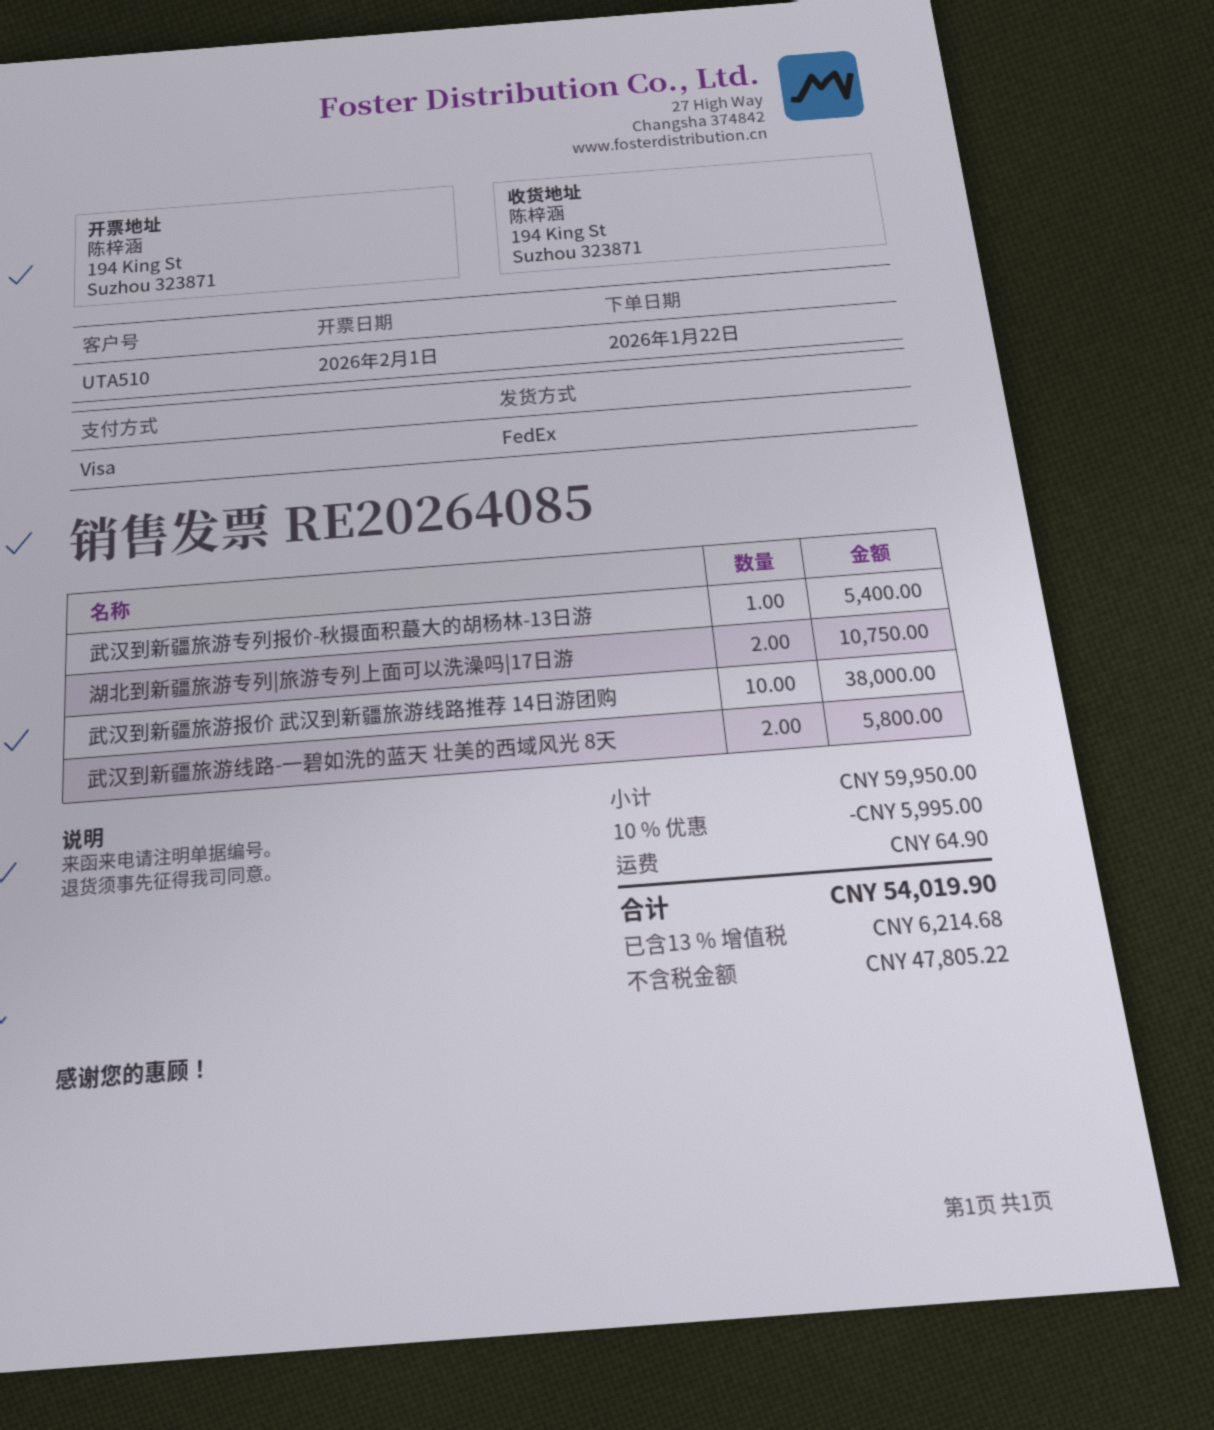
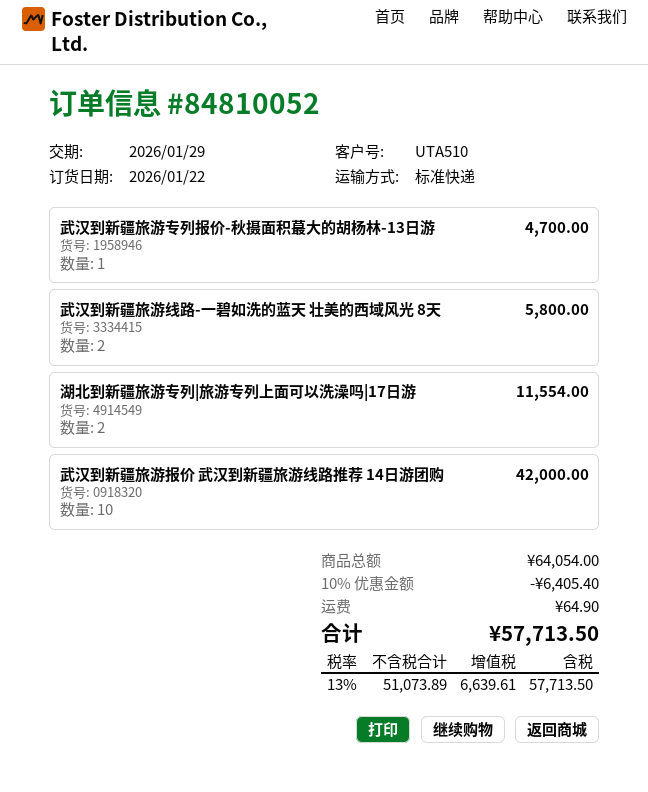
shipping method: FedEx -> standard
武汉到新疆旅游专列报价-秋摄面积蕞大的胡杨林-13日游: 1 for 5400.00 -> 1 for 4700.00
湖北到新疆旅游专列|旅游专列上面可以洗澡吗|17日游: 2 for 10750.00 -> 2 for 11554.00
武汉到新疆旅游报价 武汉到新疆旅游线路推荐 14日游团购: 10 for 38000.00 -> 10 for 42000.00
subtotal: 59950.00 -> 64054.00
discount: 10% = 5995.00 -> 10% = 6405.40
net: 47805.22 -> 51073.89
tax: 13% = 6214.68 -> 13% = 6639.61
total: 54019.90 -> 57713.50

